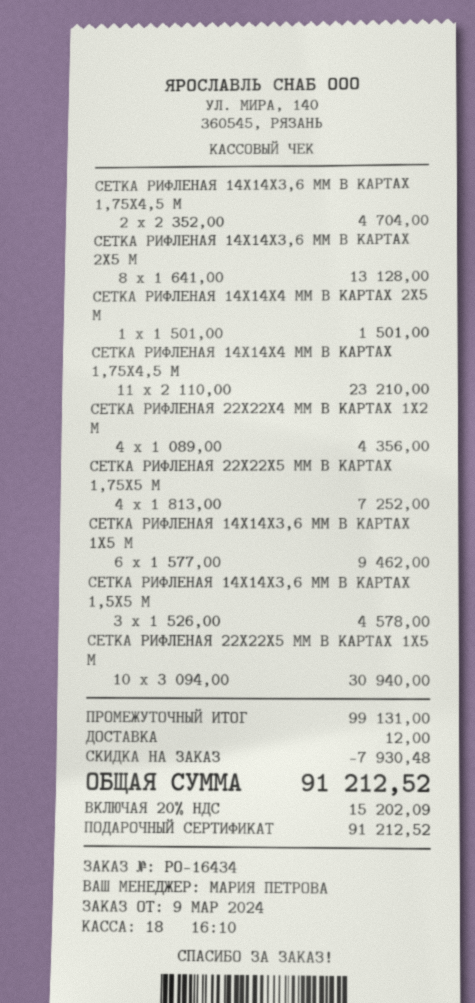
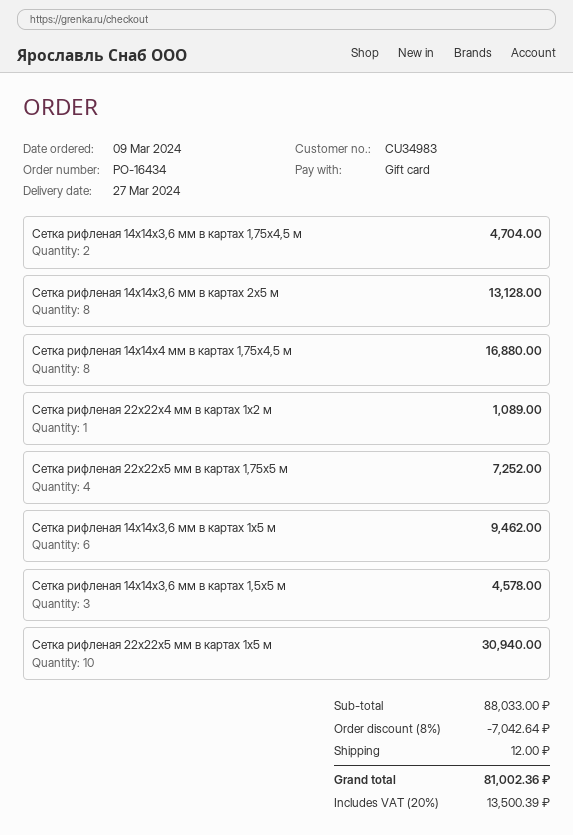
СЕТКА РИФЛЕНАЯ 14Х14Х4 ММ В КАРТАХ 2Х5 М: 1 for 1501.00 -> none
СЕТКА РИФЛЕНАЯ 14Х14Х4 ММ В КАРТАХ 1,75Х4,5 М: 11 for 23210.00 -> 8 for 16880.00
СЕТКА РИФЛЕНАЯ 22Х22Х4 ММ В КАРТАХ 1Х2 М: 4 for 4356.00 -> 1 for 1089.00
subtotal: 99131.00 -> 88033.00
discount: 7930.48 -> 7042.64
tax: 20% = 15202.09 -> 20% = 13500.39
total: 91212.52 -> 81002.36

